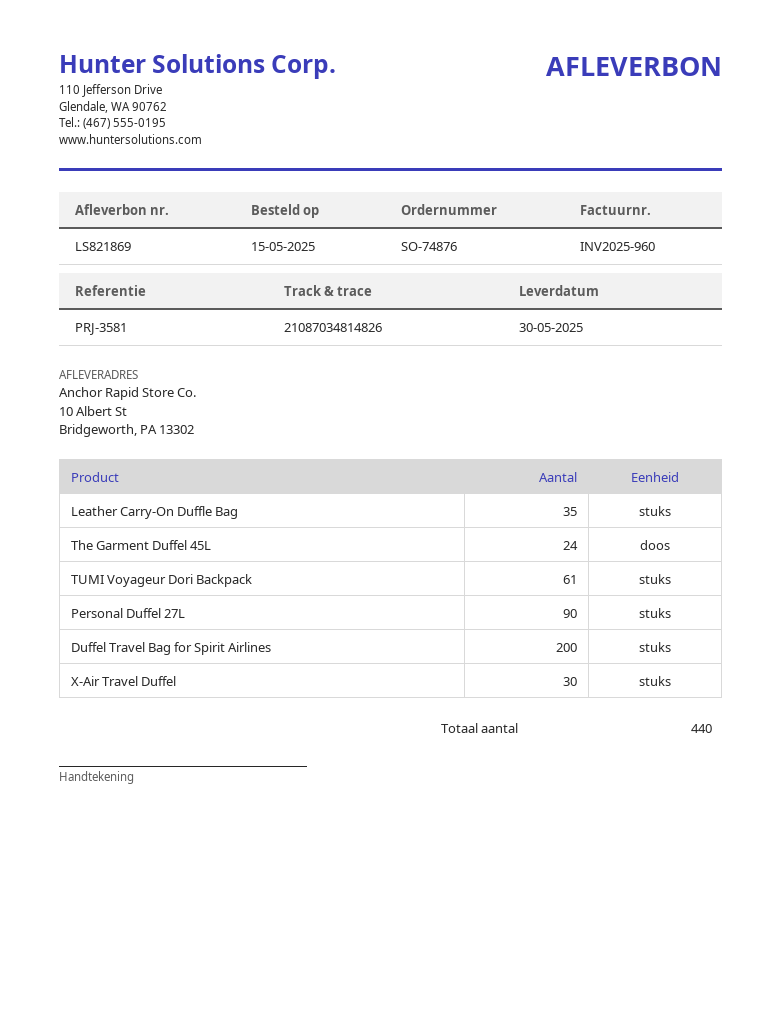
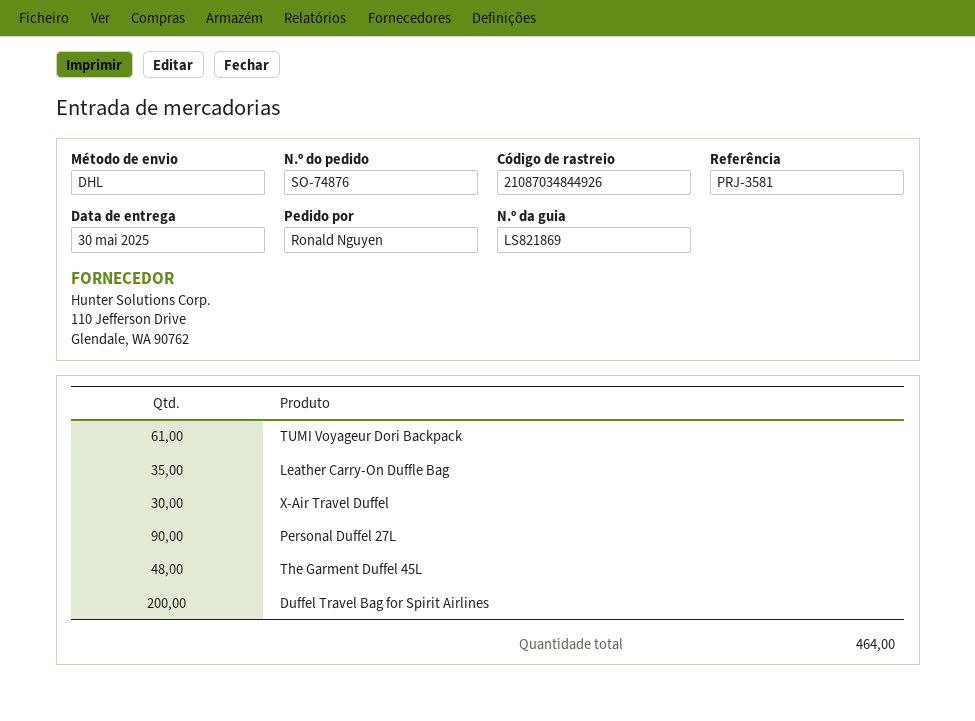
tracking number: 21087034814826 -> 21087034844926
The Garment Duffel 45L: 24 -> 48
total quantity: 440 -> 464

